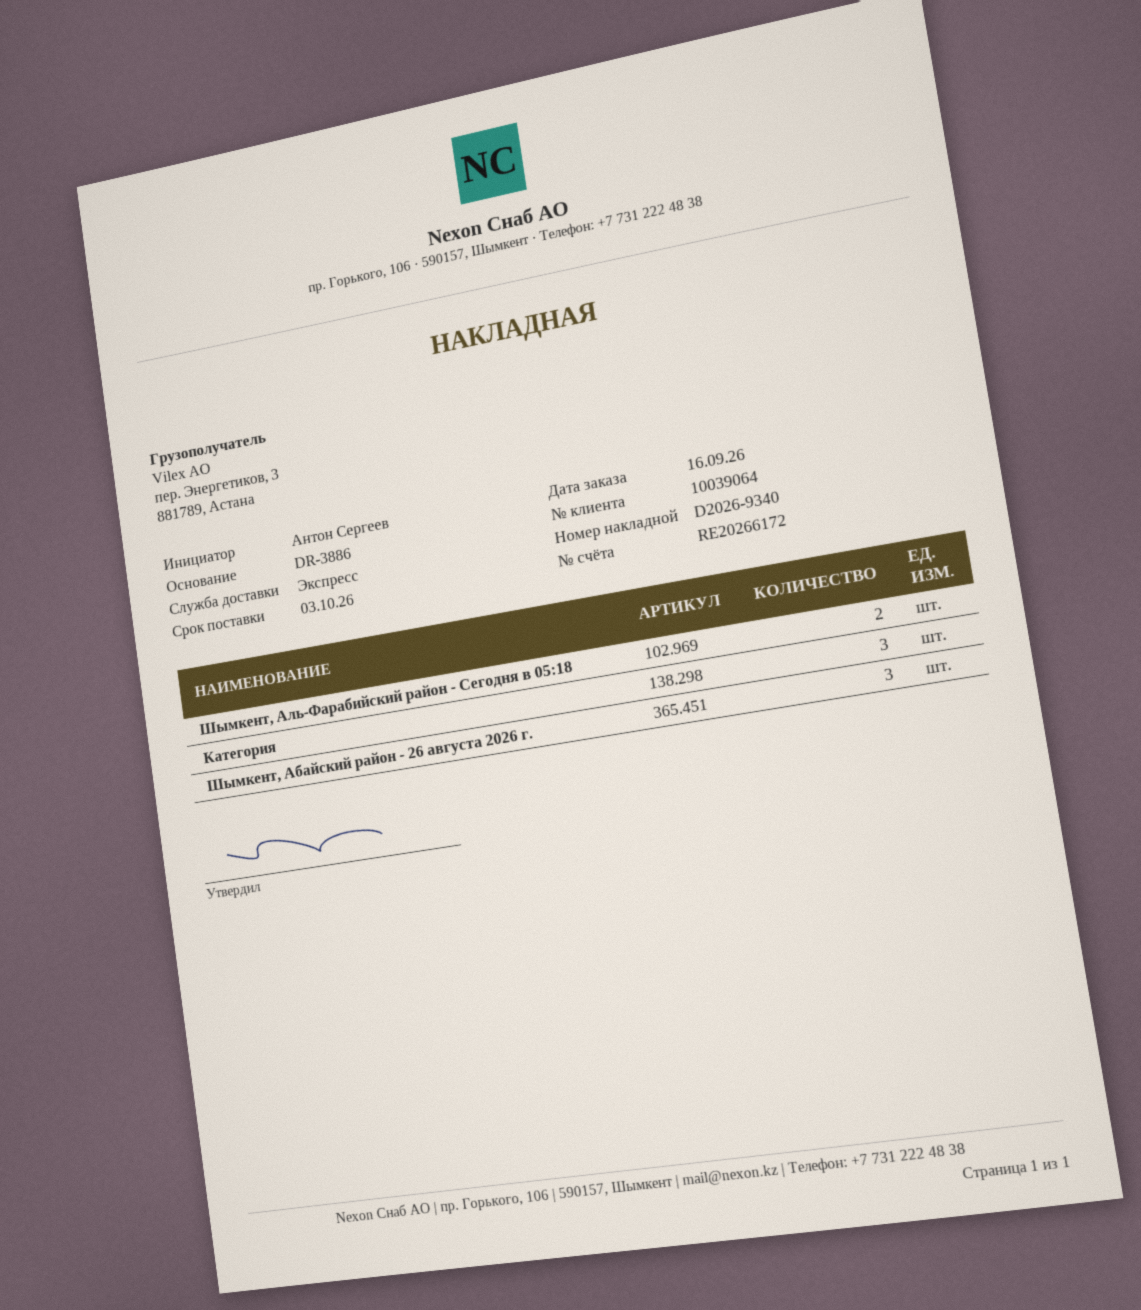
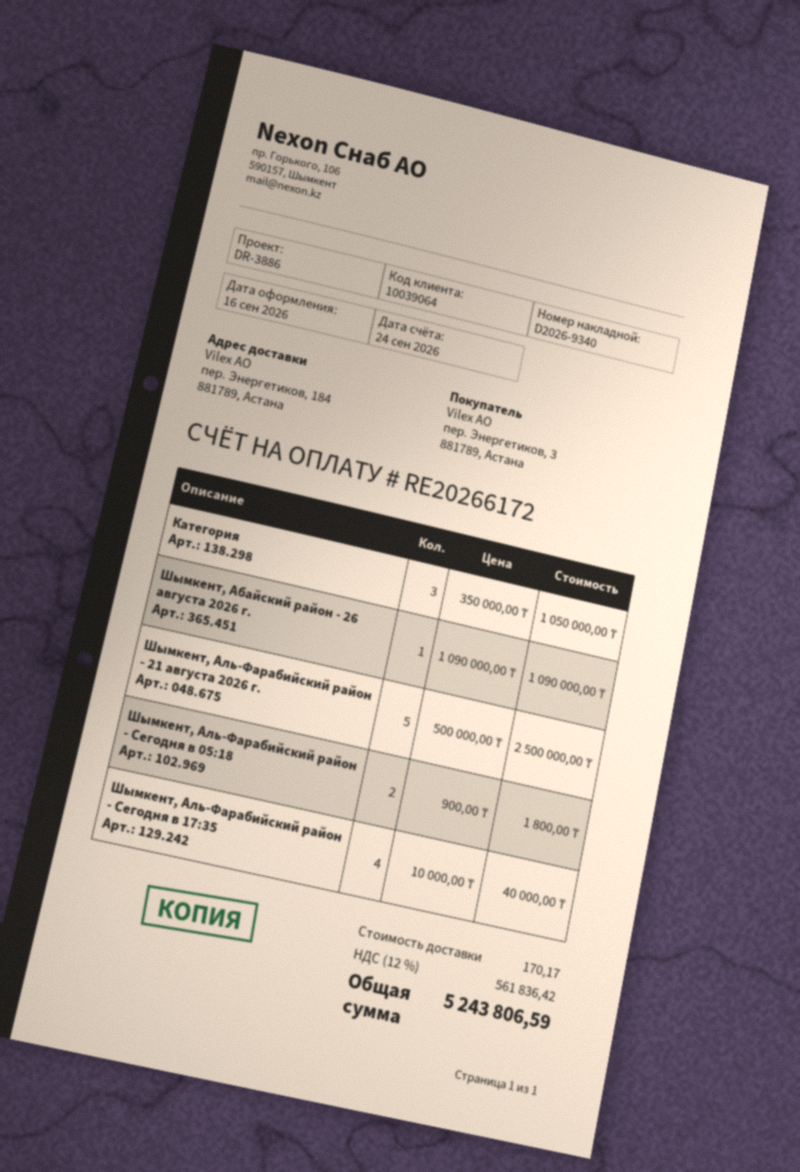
ship to: пер. Энергетиков, 3, 881789, Астана -> пер. Энергетиков, 184, 881789, Астана
Шымкент, Абайский район - 26 августа 2026 г.: 3 -> 1
Шымкент, Аль-Фарабийский район - 21 августа 2026 г.: none -> 5
Шымкент, Аль-Фарабийский район - Сегодня в 17:35: none -> 4

